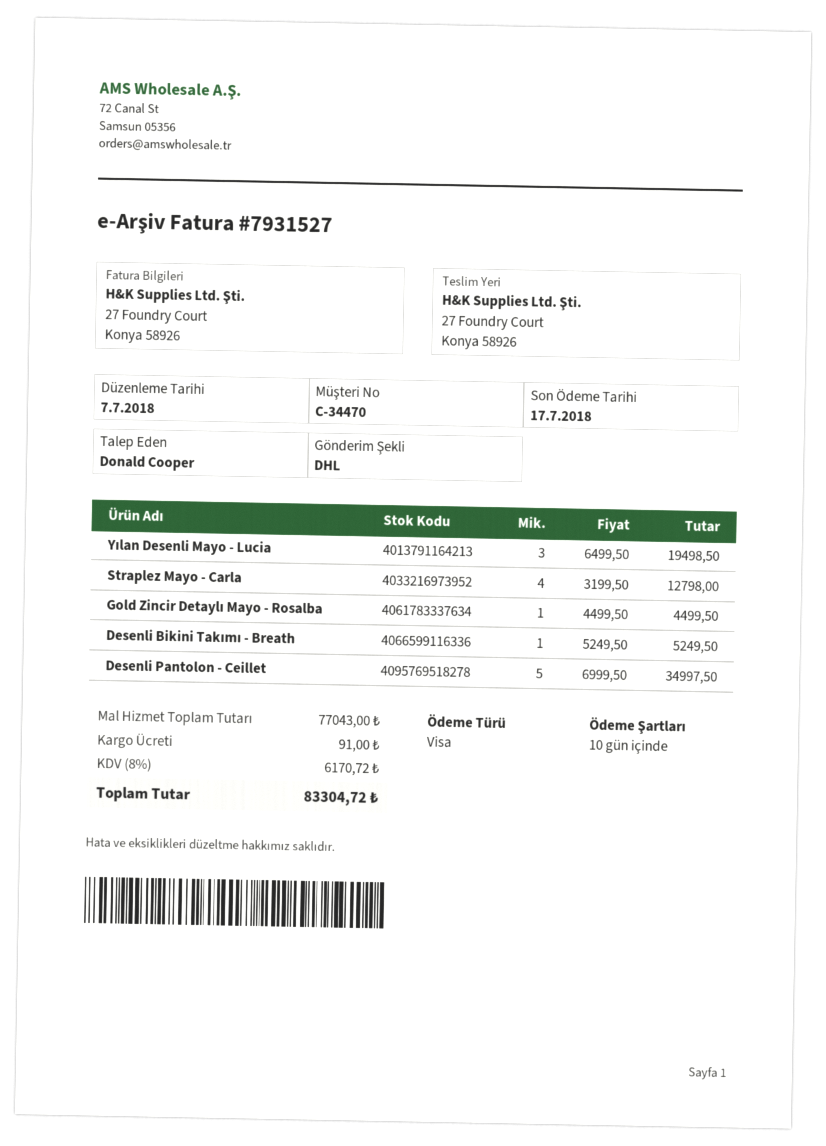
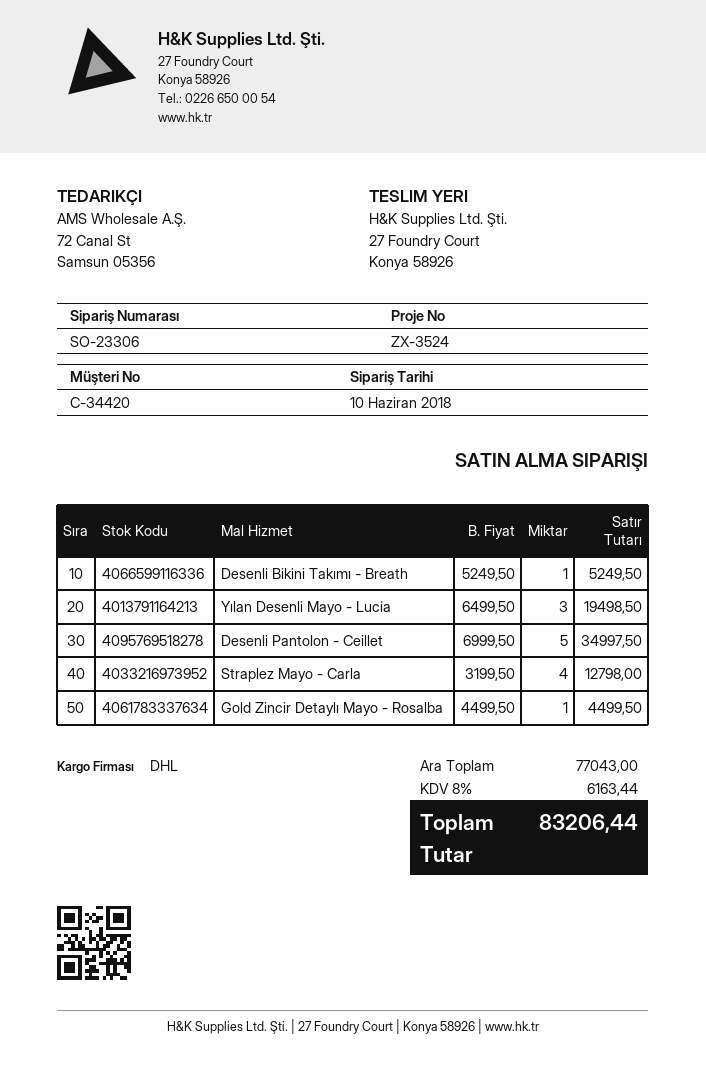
customer number: C-34470 -> C-34420
shipping: 91.00 -> none
tax: 8% = 6170.72 -> 8% = 6163.44
total: 83304.72 -> 83206.44

